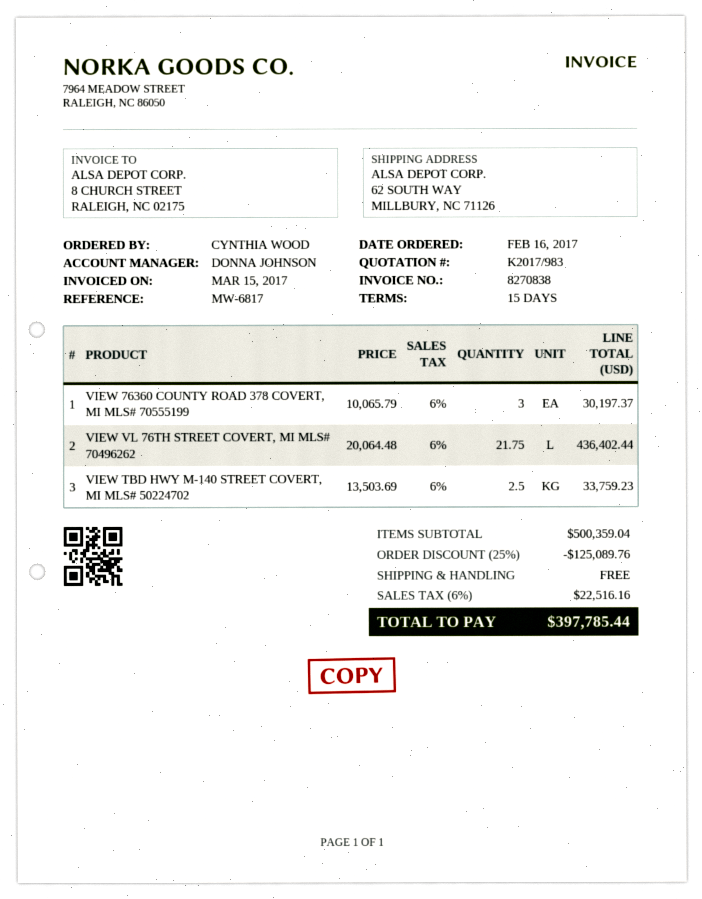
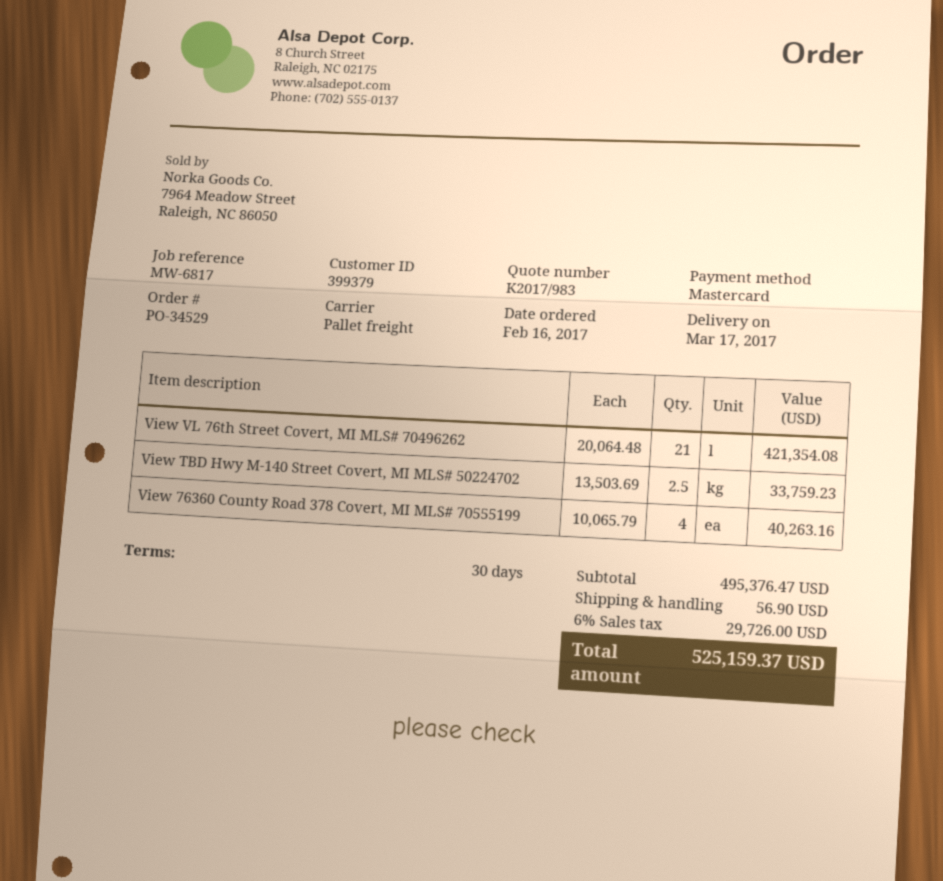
payment terms: 15 days -> 30 days
VIEW 76360 COUNTY ROAD 378 COVERT, MI MLS# 70555199: 3 x 10065.79 = 30197.37 -> 4 x 10065.79 = 40263.16
VIEW VL 76TH STREET COVERT, MI MLS# 70496262: 21.75 x 20064.48 = 436402.44 -> 21 x 20064.48 = 421354.08
subtotal: 500359.04 -> 495376.47
discount: 25% = 125089.76 -> none
shipping: 0.00 -> 56.90
tax: 6% = 22516.16 -> 6% = 29726.00
total: 397785.44 -> 525159.37

